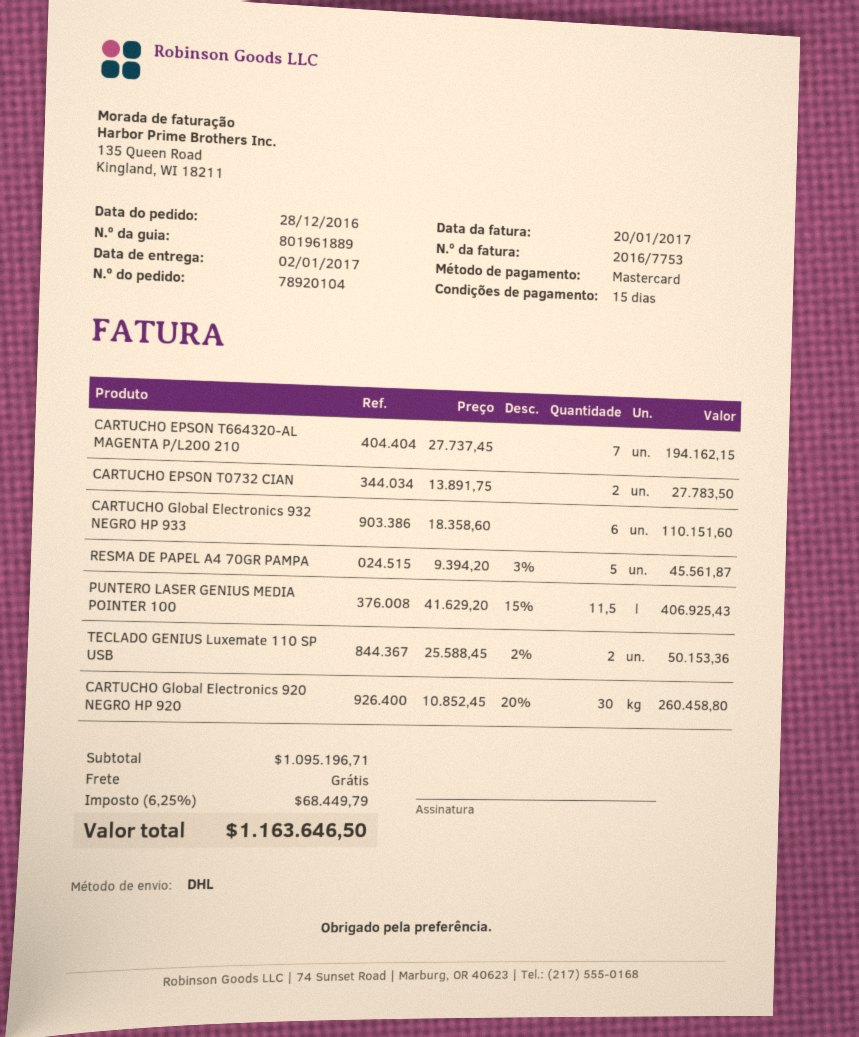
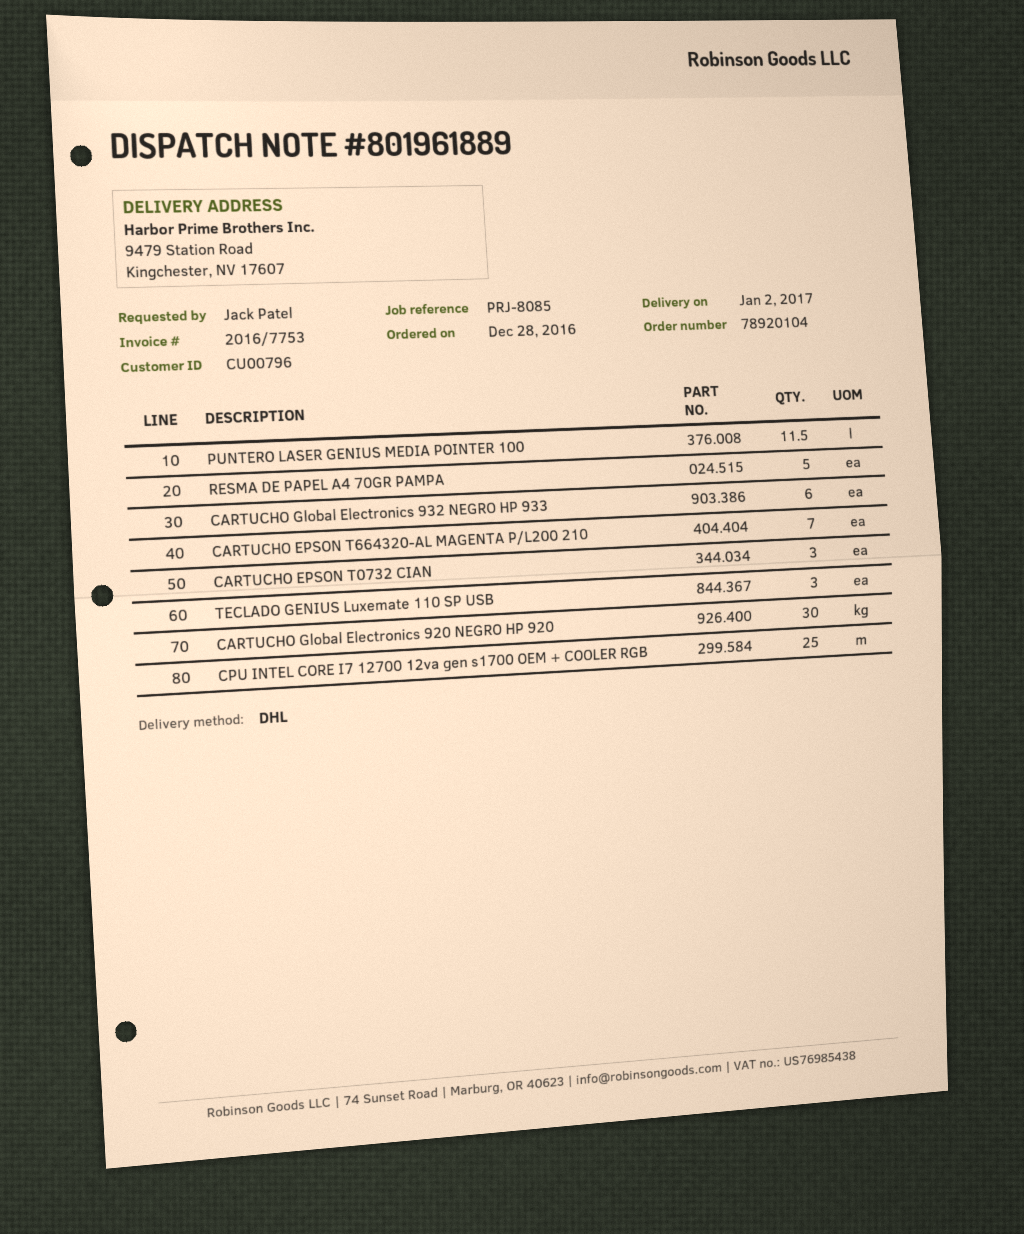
CARTUCHO EPSON T0732 CIAN: 2 -> 3
TECLADO GENIUS Luxemate 110 SP USB: 2 -> 3
CPU INTEL CORE I7 12700 12va gen s1700 OEM + COOLER RGB: none -> 25

